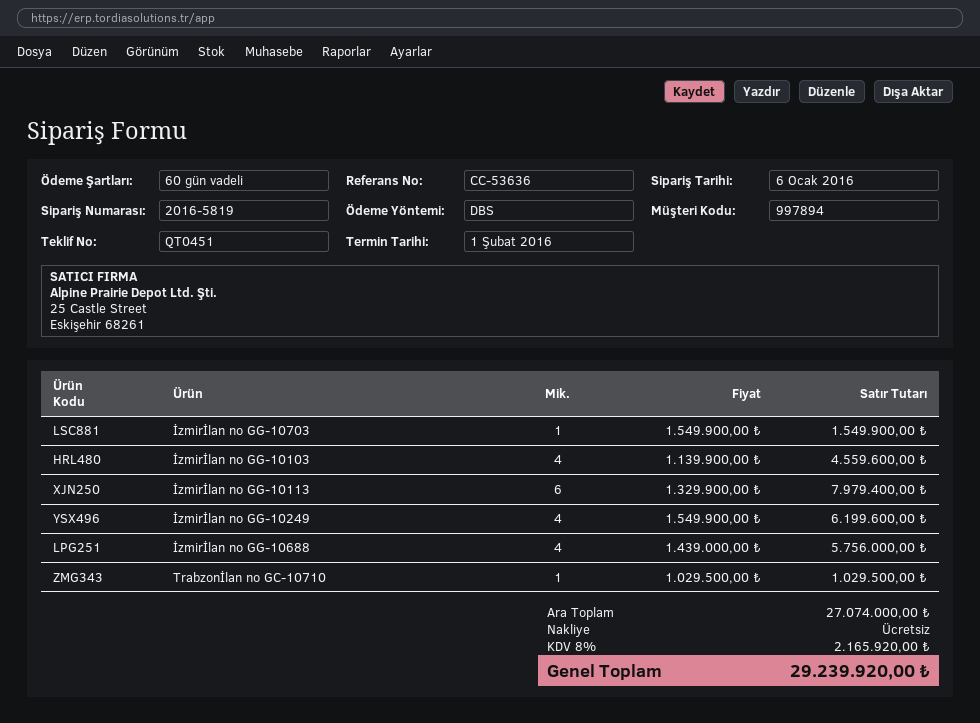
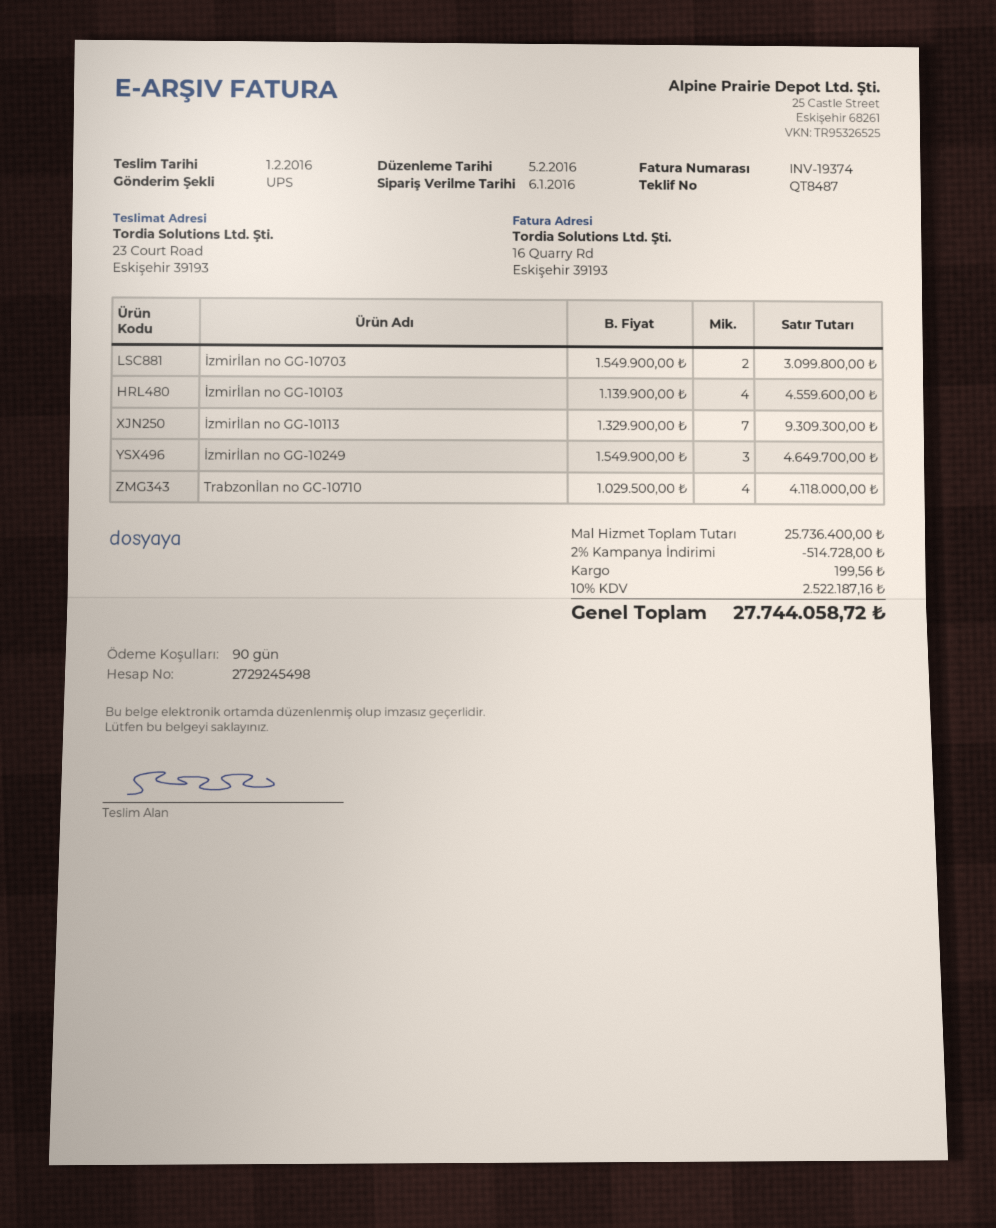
quote number: QT0451 -> QT8487
payment terms: 60 days -> 90 days
İzmirİlan no GG-10703: 1 x 1549900.00 = 1549900.00 -> 2 x 1549900.00 = 3099800.00
İzmirİlan no GG-10113: 6 x 1329900.00 = 7979400.00 -> 7 x 1329900.00 = 9309300.00
İzmirİlan no GG-10249: 4 x 1549900.00 = 6199600.00 -> 3 x 1549900.00 = 4649700.00
İzmirİlan no GG-10688: 4 x 1439000.00 = 5756000.00 -> none
Trabzonİlan no GC-10710: 1 x 1029500.00 = 1029500.00 -> 4 x 1029500.00 = 4118000.00
subtotal: 27074000.00 -> 25736400.00
discount: none -> 2% = 514728.00
shipping: 0.00 -> 199.56
tax: 8% = 2165920.00 -> 10% = 2522187.16
total: 29239920.00 -> 27744058.72

